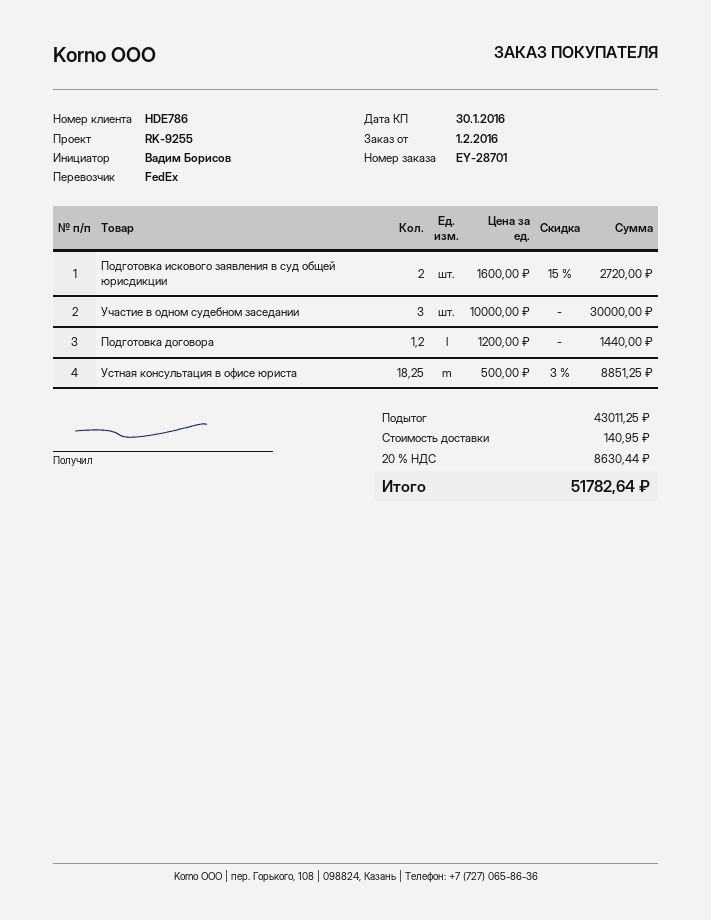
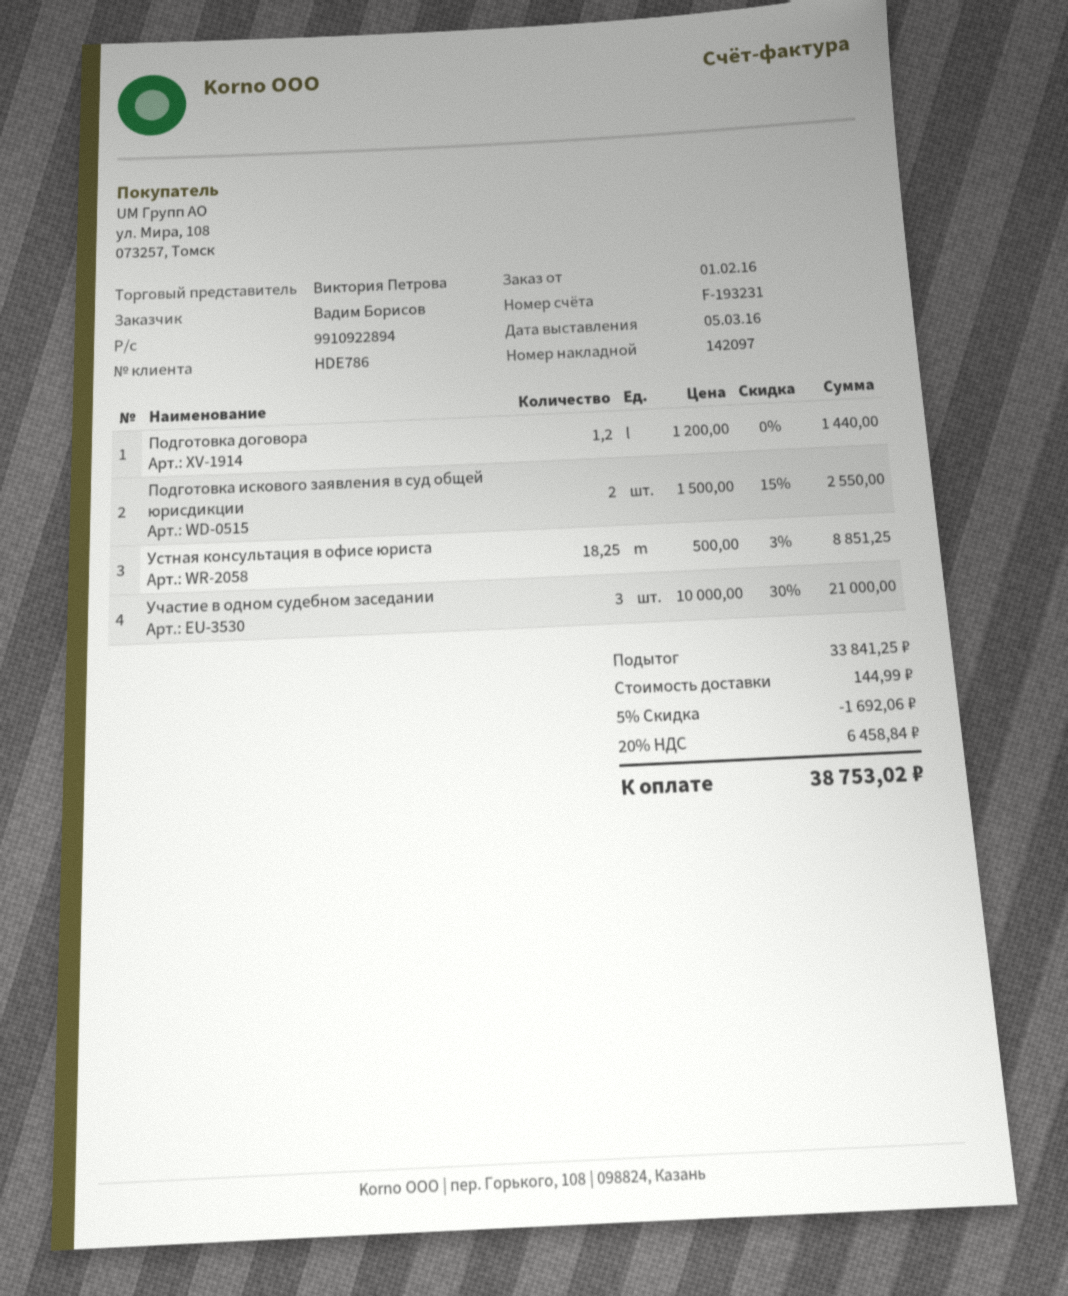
Подготовка искового заявления в суд общей юрисдикции: 2 x 1600.00 - 15% = 2720.00 -> 2 x 1500.00 - 15% = 2550.00
Участие в одном судебном заседании: 3 x 10000.00 = 30000.00 -> 3 x 10000.00 - 30% = 21000.00
subtotal: 43011.25 -> 33841.25
discount: none -> 5% = 1692.06
shipping: 140.95 -> 144.99
tax: 20% = 8630.44 -> 20% = 6458.84
total: 51782.64 -> 38753.02

